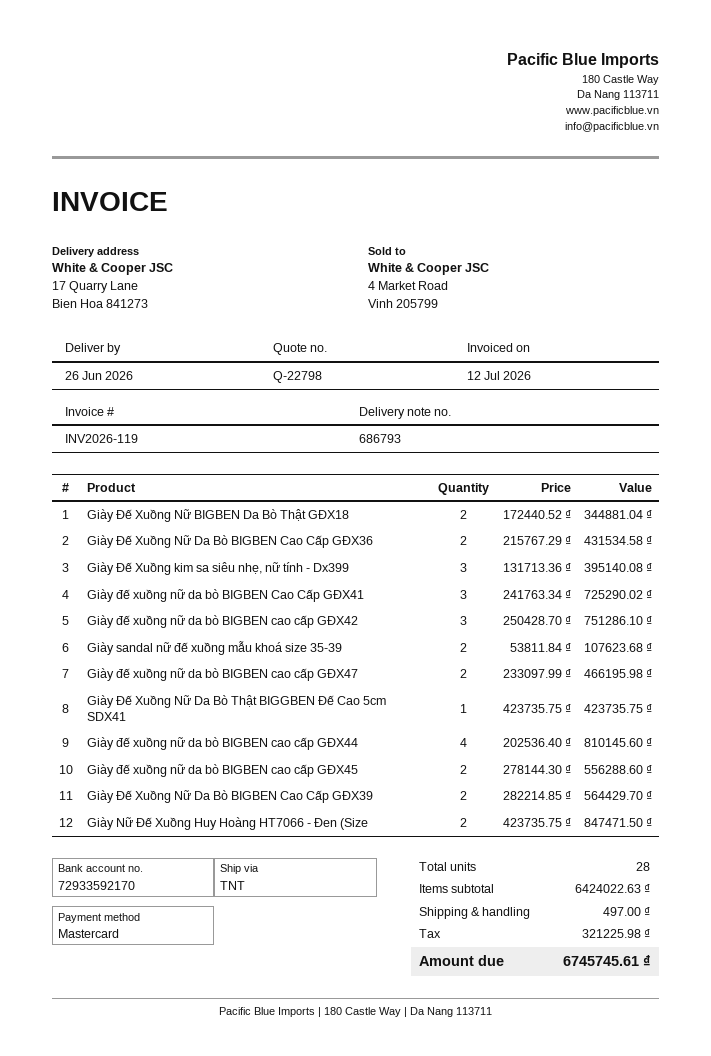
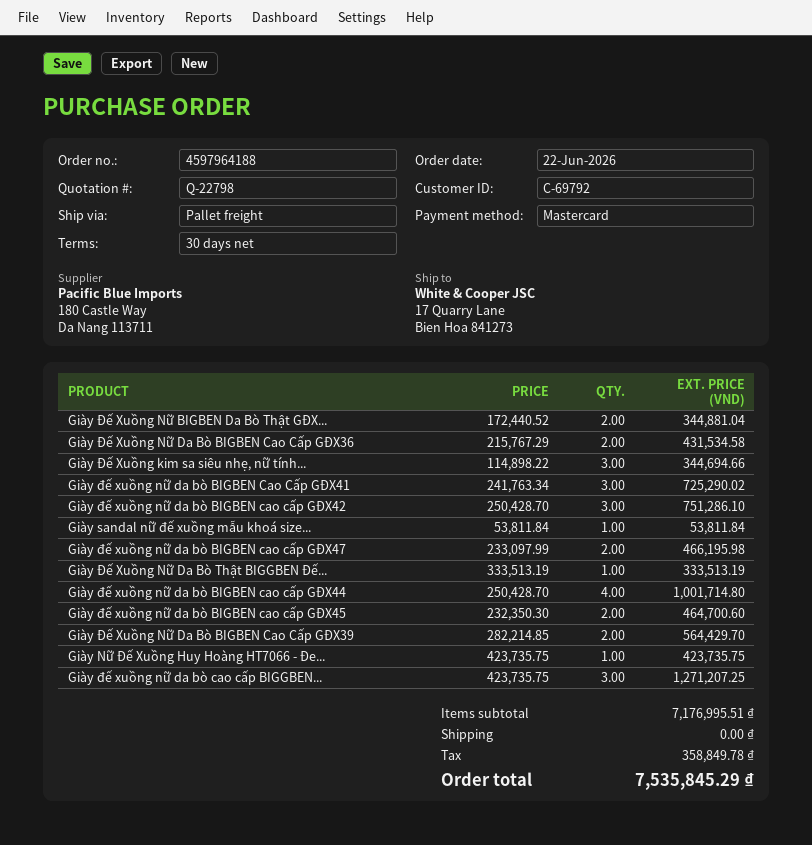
shipping method: TNT -> pallet freight
Giày Đế Xuồng kim sa siêu nhẹ, nữ tính - Dx399: 3 x 131713.36 = 395140.08 -> 3 x 114898.22 = 344694.66
Giày sandal nữ đế xuồng mẫu khoá size 35-39: 2 x 53811.84 = 107623.68 -> 1 x 53811.84 = 53811.84
Giày Đế Xuồng Nữ Da Bò Thật BIGGBEN Đế Cao 5cm SDX41: 1 x 423735.75 = 423735.75 -> 1 x 333513.19 = 333513.19
Giày đế xuồng nữ da bò BIGBEN cao cấp GĐX44: 4 x 202536.40 = 810145.60 -> 4 x 250428.70 = 1001714.80
Giày đế xuồng nữ da bò BIGBEN cao cấp GĐX45: 2 x 278144.30 = 556288.60 -> 2 x 232350.30 = 464700.60
Giày Nữ Đế Xuồng Huy Hoàng HT7066 - Đen (Size: 2 x 423735.75 = 847471.50 -> 1 x 423735.75 = 423735.75
Giày đế xuồng nữ da bò cao cấp BIGGBEN...: none -> 3 x 423735.75 = 1271207.25
subtotal: 6424022.63 -> 7176995.51
shipping: 497.00 -> 0.00
tax: 321225.98 -> 358849.78
total: 6745745.61 -> 7535845.29

